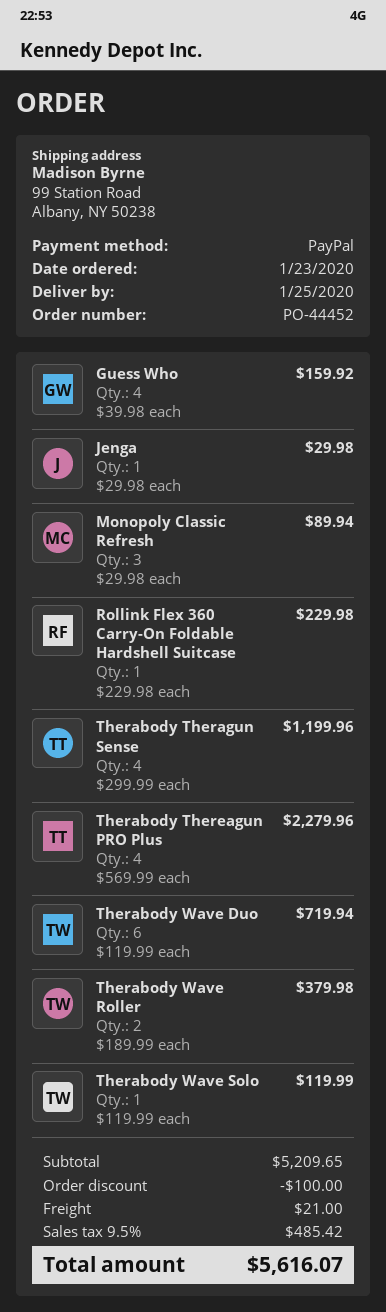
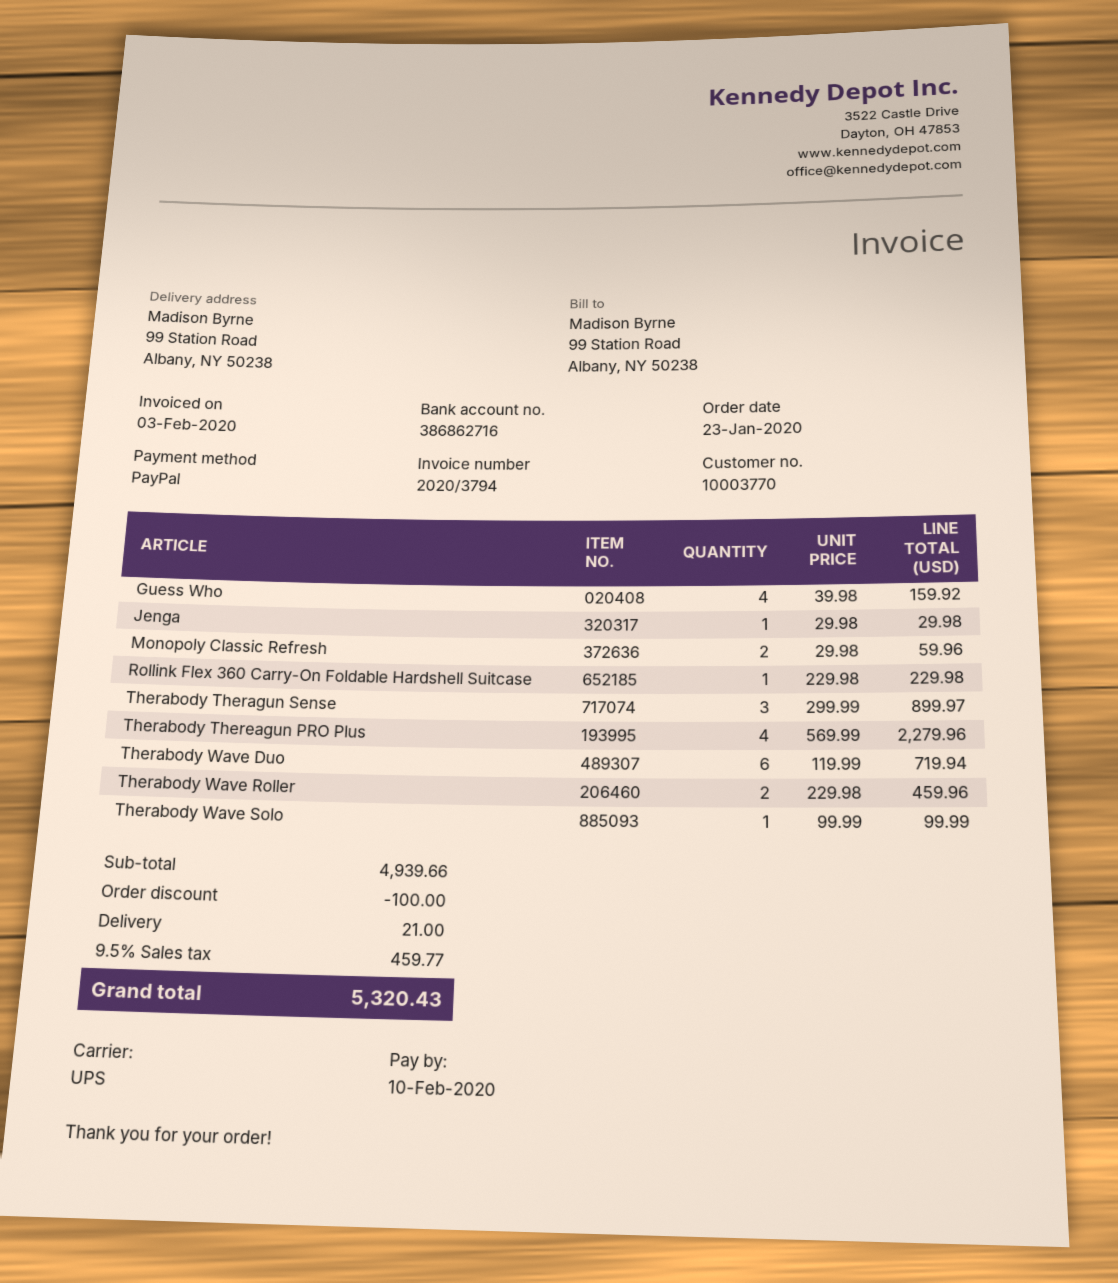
Monopoly Classic Refresh: 3 x 29.98 = 89.94 -> 2 x 29.98 = 59.96
Therabody Theragun Sense: 4 x 299.99 = 1199.96 -> 3 x 299.99 = 899.97
Therabody Wave Roller: 2 x 189.99 = 379.98 -> 2 x 229.98 = 459.96
Therabody Wave Solo: 1 x 119.99 = 119.99 -> 1 x 99.99 = 99.99
subtotal: 5209.65 -> 4939.66
tax: 9.5% = 485.42 -> 9.5% = 459.77
total: 5616.07 -> 5320.43

